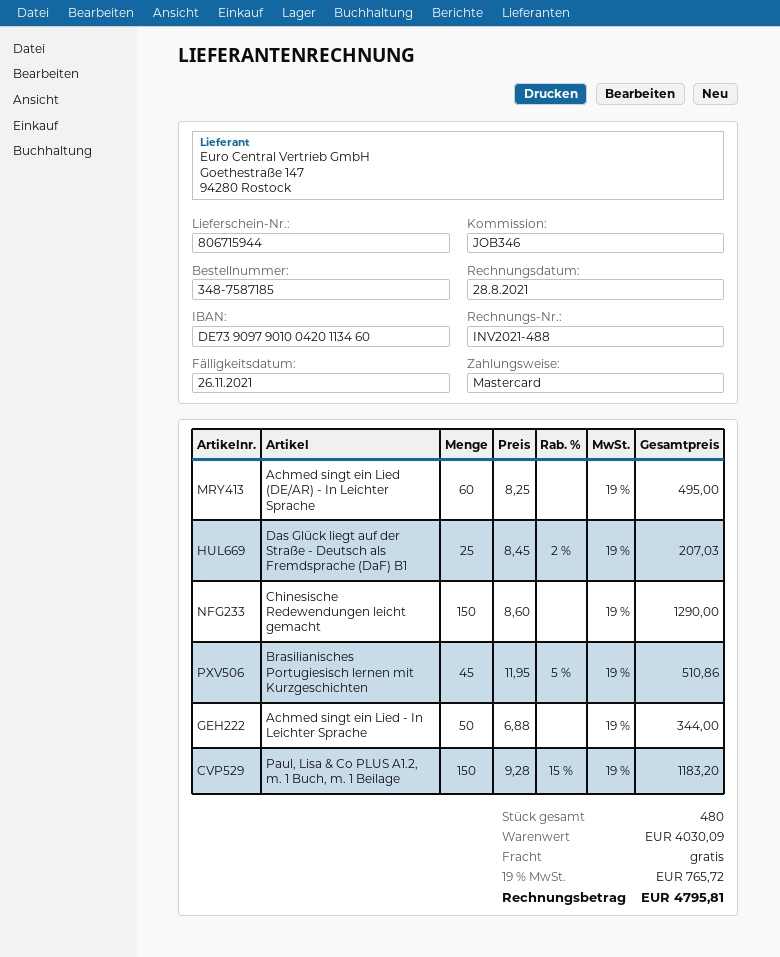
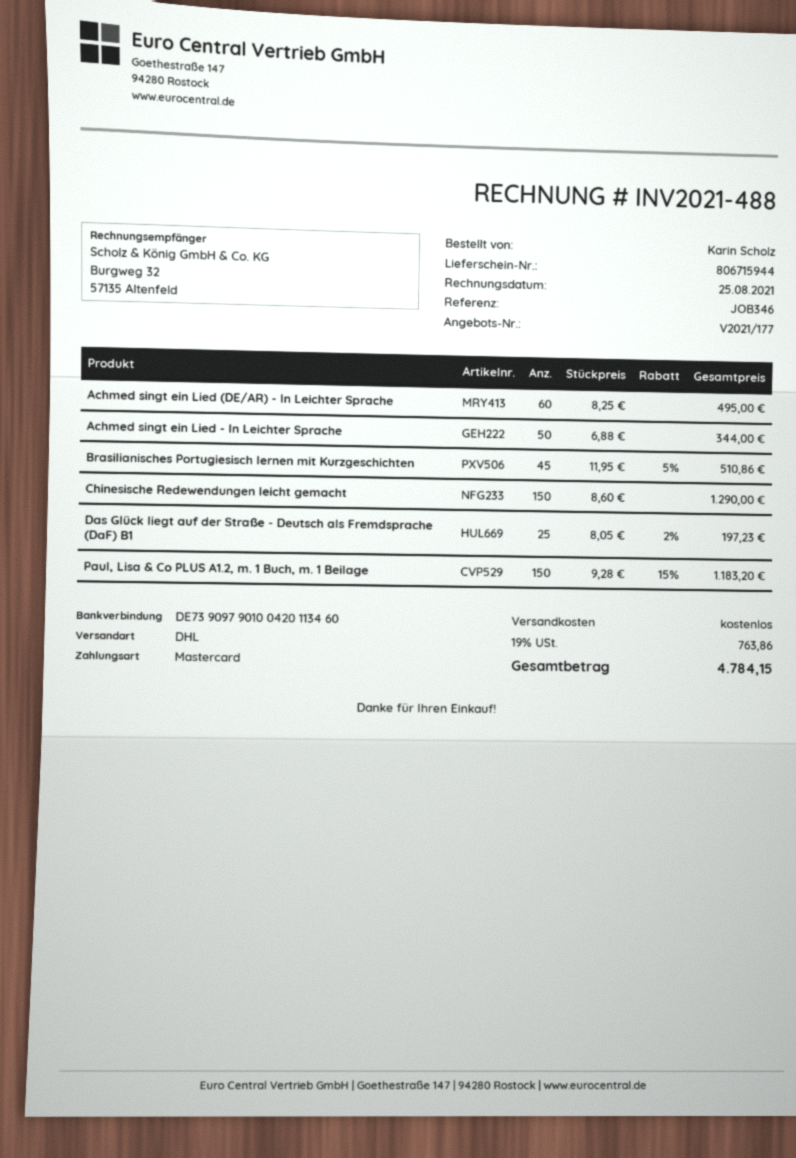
invoice date: 2021-08-28 -> 2021-08-25
Das Glück liegt auf der Straße - Deutsch als Fremdsprache (DaF) B1: 25 x 8.45 - 2% = 207.03 -> 25 x 8.05 - 2% = 197.23
tax: 19% = 765.72 -> 19% = 763.86
total: 4795.81 -> 4784.15

